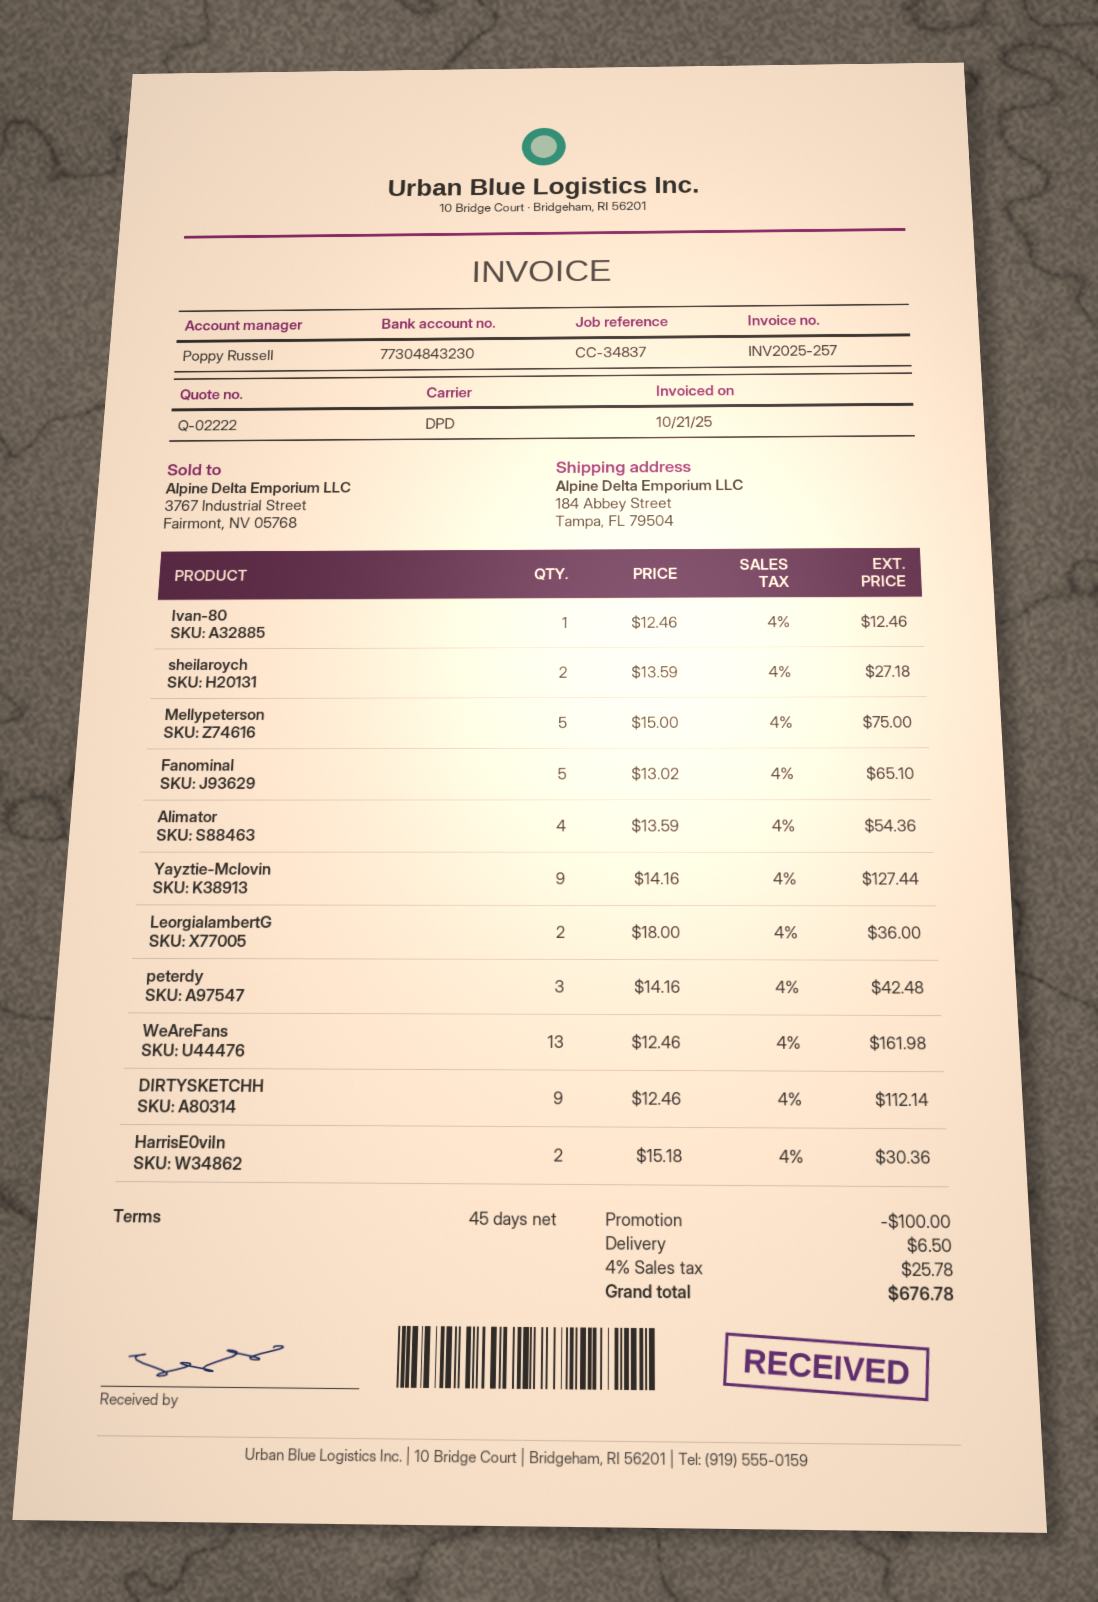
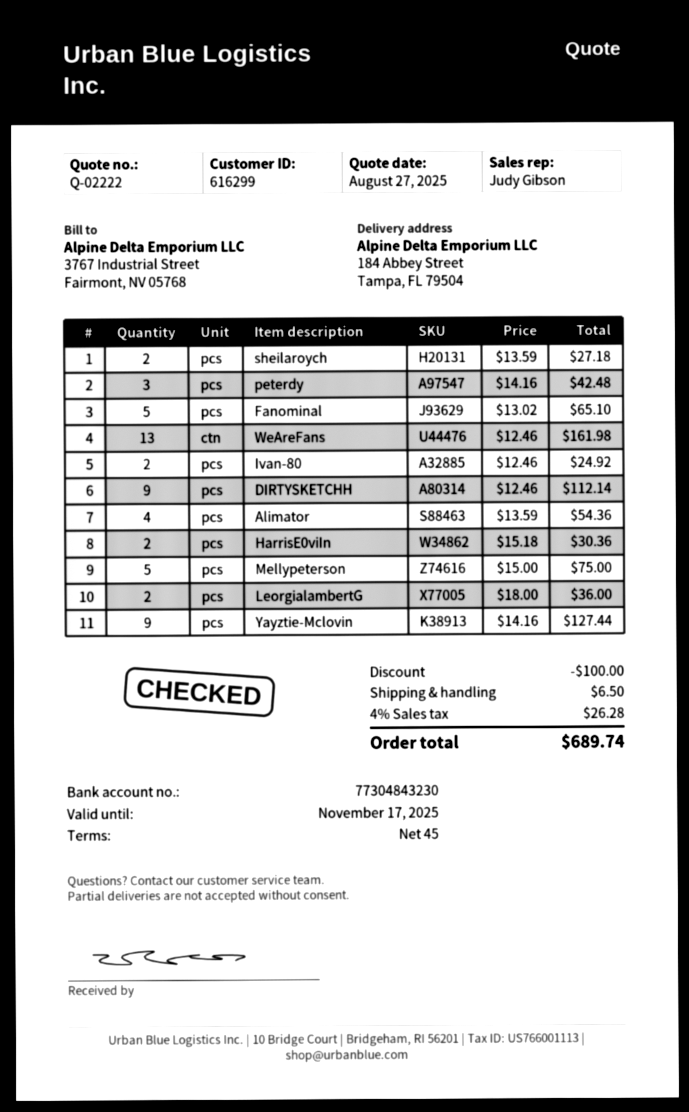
sales rep: Poppy Russell -> Judy Gibson
Ivan-80: 1 x 12.46 = 12.46 -> 2 x 12.46 = 24.92
tax: 4% = 25.78 -> 4% = 26.28
total: 676.78 -> 689.74

